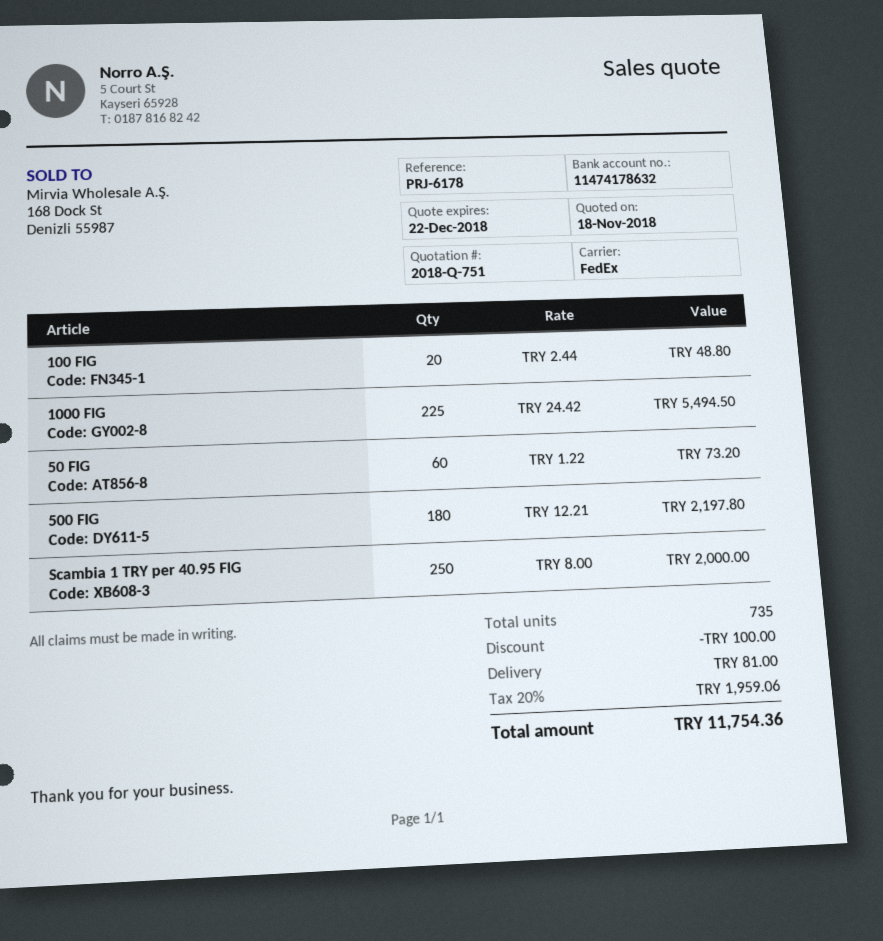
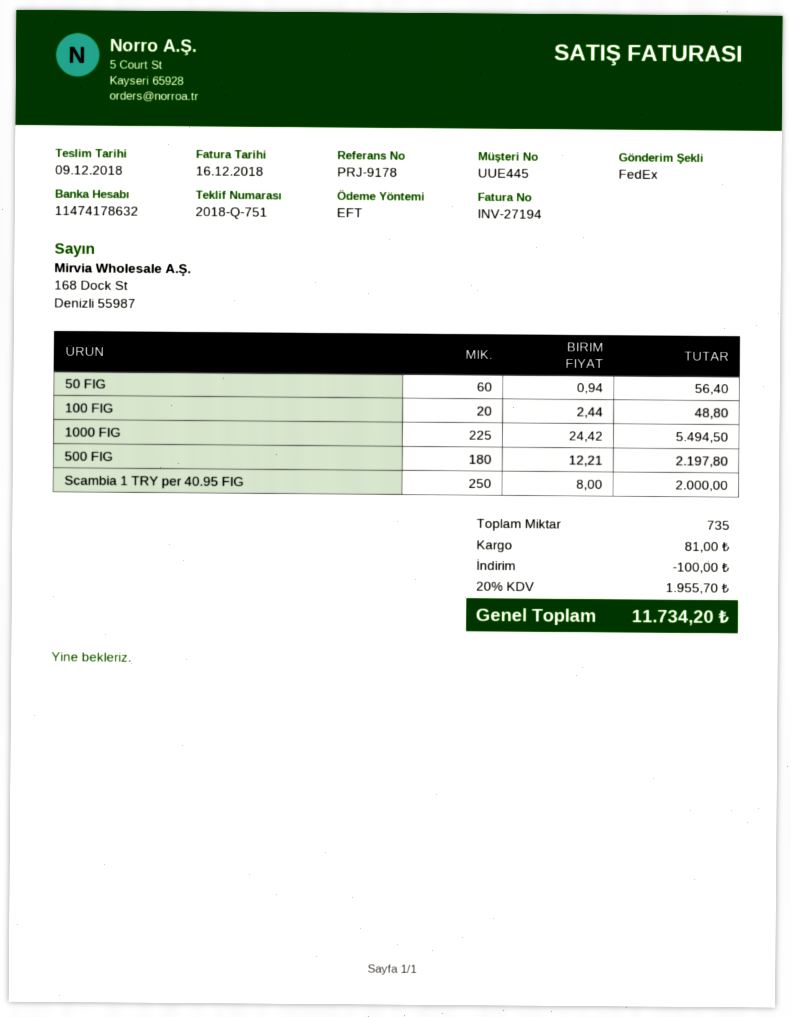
reference: PRJ-6178 -> PRJ-9178
50 FIG: 60 x 1.22 = 73.20 -> 60 x 0.94 = 56.40
tax: 20% = 1959.06 -> 20% = 1955.70
total: 11754.36 -> 11734.20

